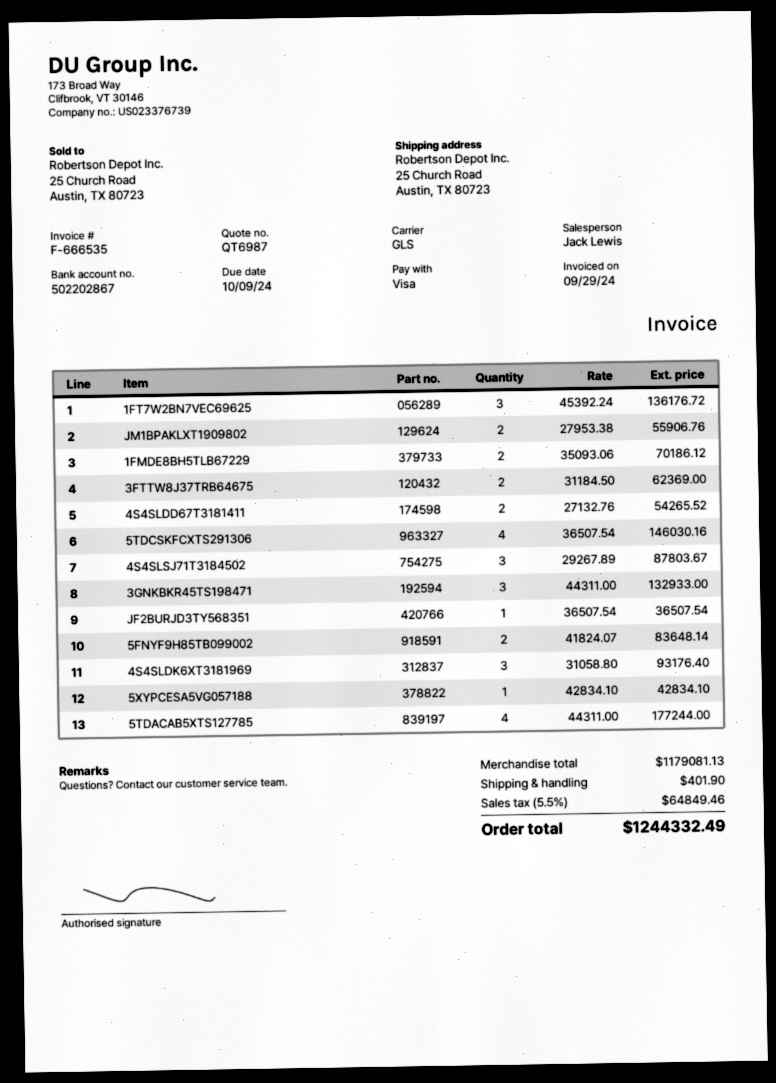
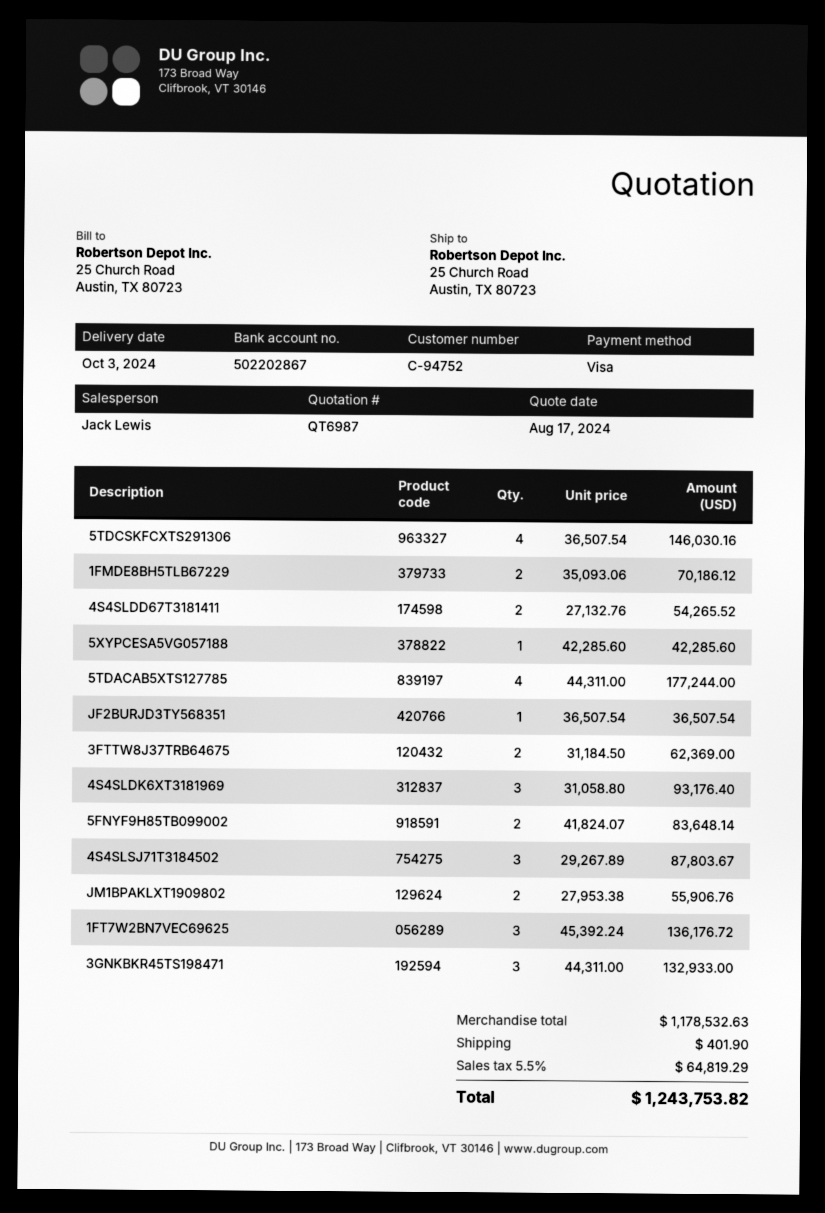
5XYPCESA5VG057188: 1 x 42834.10 = 42834.10 -> 1 x 42285.60 = 42285.60
subtotal: 1179081.13 -> 1178532.63
tax: 5.5% = 64849.46 -> 5.5% = 64819.29
total: 1244332.49 -> 1243753.82

